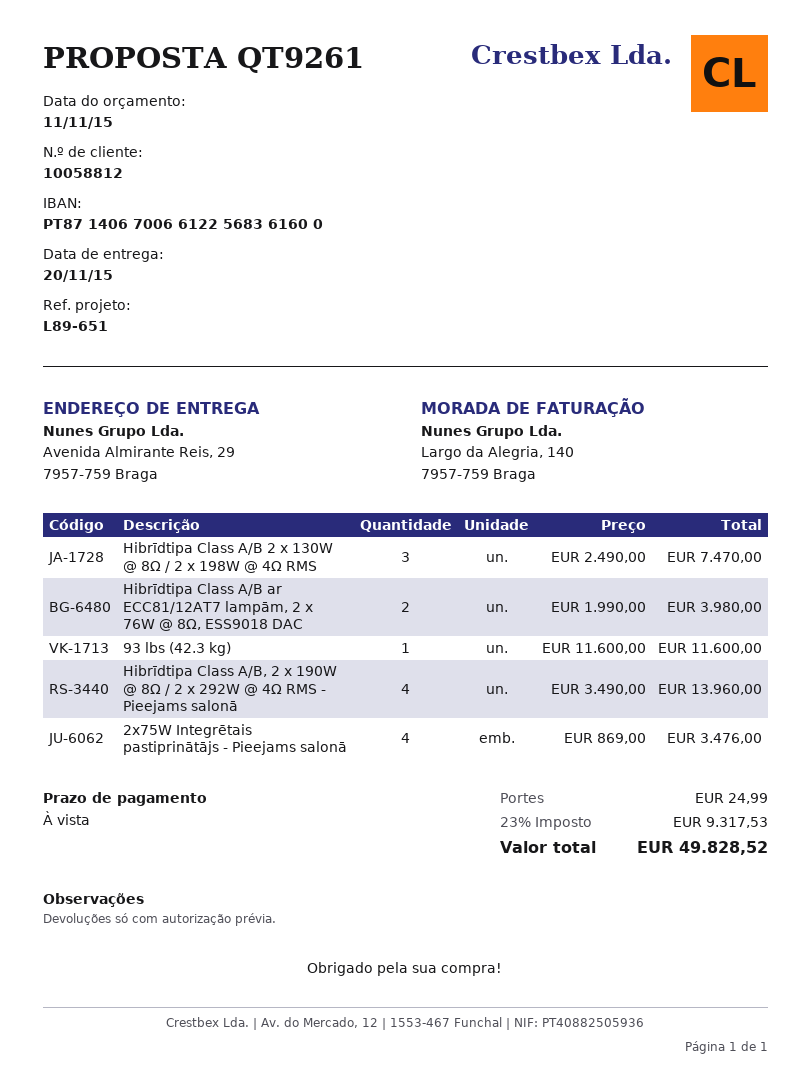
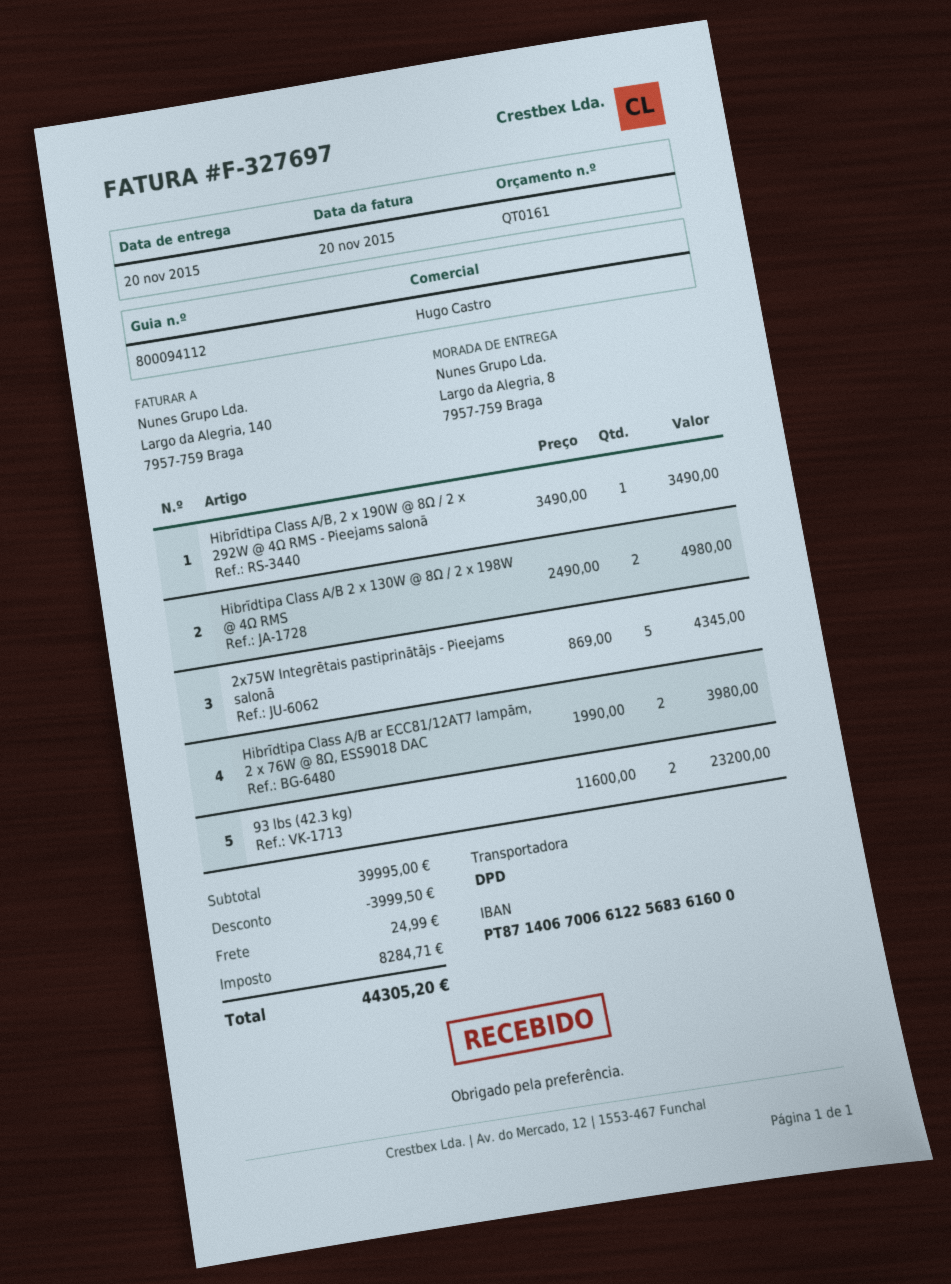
quote number: QT9261 -> QT0161
ship to: Avenida Almirante Reis, 29, 7957-759 Braga -> Largo da Alegria, 8, 7957-759 Braga
Hibrīdtipa Class A/B 2 x 130W @ 8Ω / 2 x 198W @ 4Ω RMS: 3 x 2490.00 = 7470.00 -> 2 x 2490.00 = 4980.00
93 lbs (42.3 kg): 1 x 11600.00 = 11600.00 -> 2 x 11600.00 = 23200.00
Hibrīdtipa Class A/B, 2 x 190W @ 8Ω / 2 x 292W @ 4Ω RMS - Pieejams salonā: 4 x 3490.00 = 13960.00 -> 1 x 3490.00 = 3490.00
2x75W Integrētais pastiprinātājs - Pieejams salonā: 4 x 869.00 = 3476.00 -> 5 x 869.00 = 4345.00
discount: none -> 3999.50
tax: 9317.53 -> 8284.71
total: 49828.52 -> 44305.20

